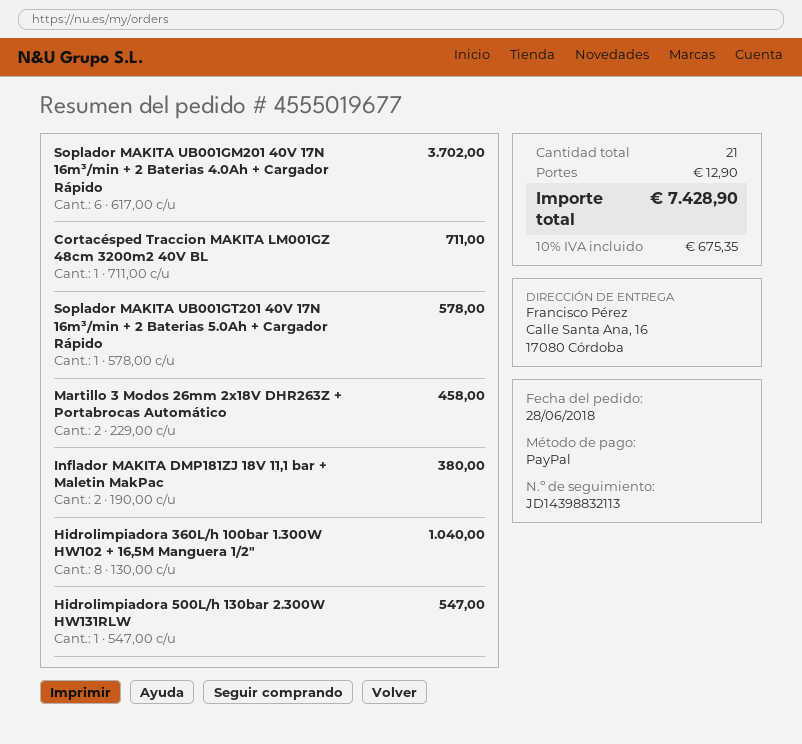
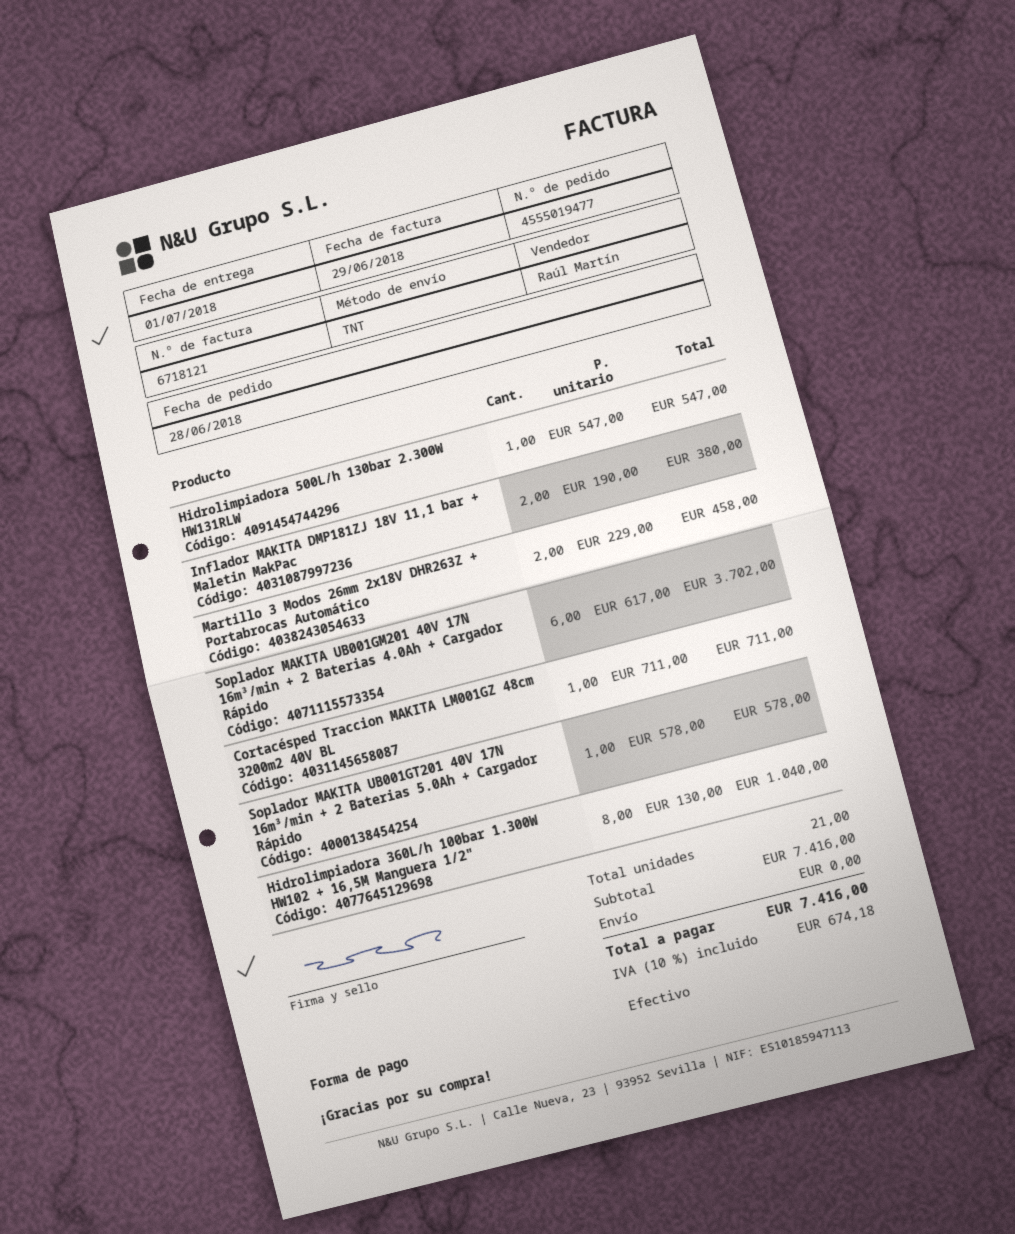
order number: 4555019677 -> 4555019477
payment method: PayPal -> cash
shipping: 12.90 -> 0.00
tax: 10% = 675.35 -> 10% = 674.18
total: 7428.90 -> 7416.00

